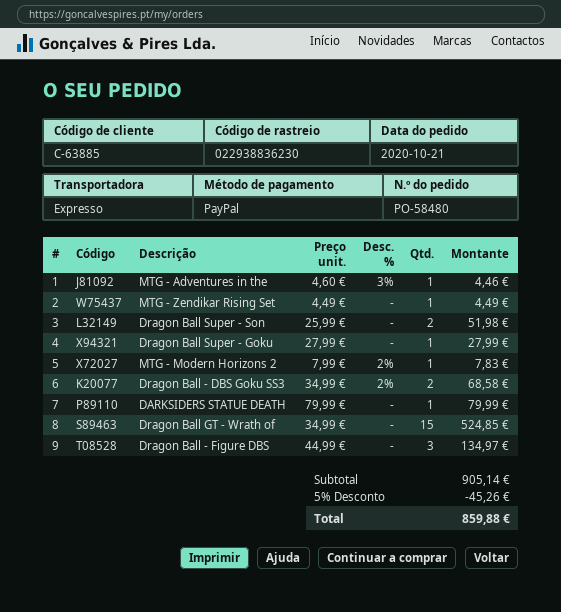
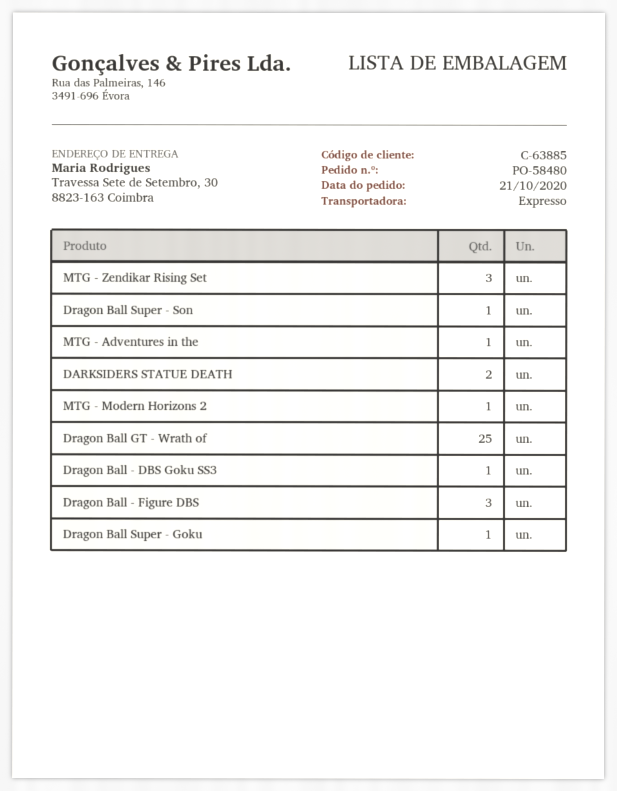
MTG - Zendikar Rising Set: 1 -> 3
Dragon Ball Super - Son: 2 -> 1
Dragon Ball - DBS Goku SS3: 2 -> 1
DARKSIDERS STATUE DEATH: 1 -> 2
Dragon Ball GT - Wrath of: 15 -> 25

